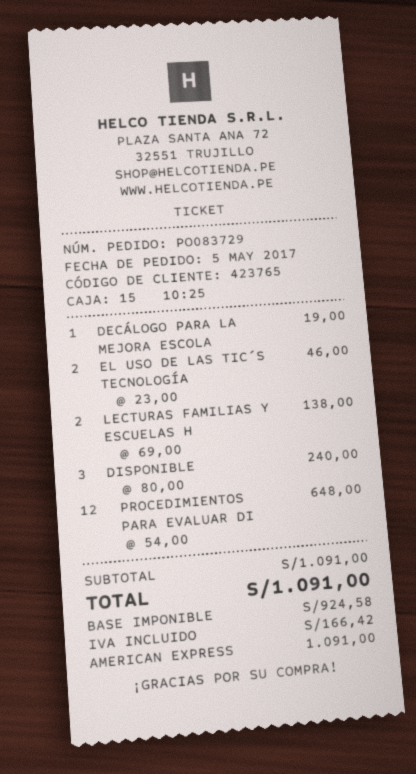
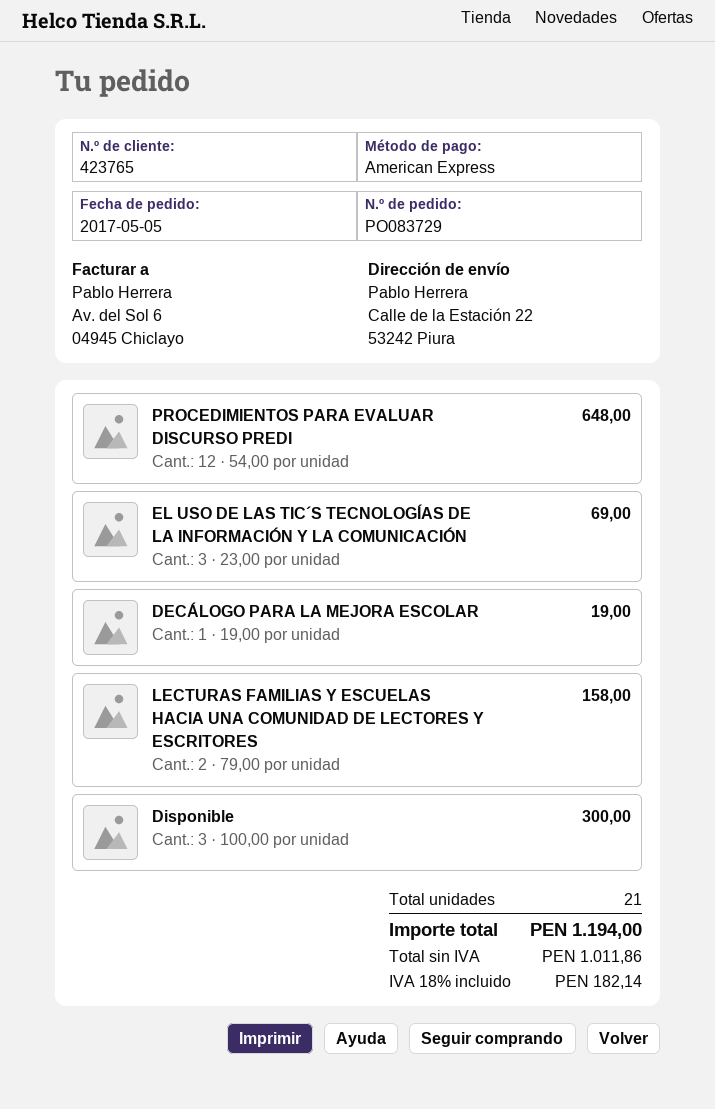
EL USO DE LAS TIC´S TECNOLOGÍA: 2 x 23.00 = 46.00 -> 3 x 23.00 = 69.00
LECTURAS FAMILIAS Y ESCUELAS H: 2 x 69.00 = 138.00 -> 2 x 79.00 = 158.00
DISPONIBLE: 3 x 80.00 = 240.00 -> 3 x 100.00 = 300.00
net: 924.58 -> 1011.86
tax: 166.42 -> 182.14
total: 1091.00 -> 1194.00

